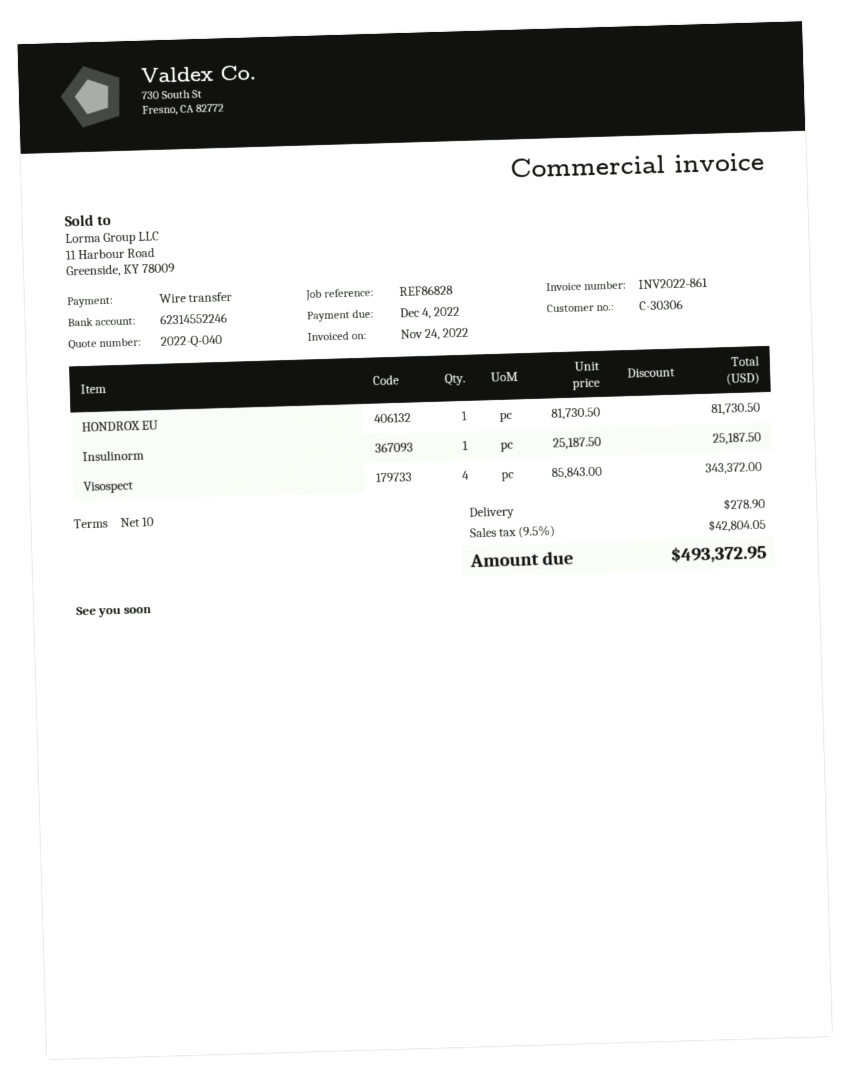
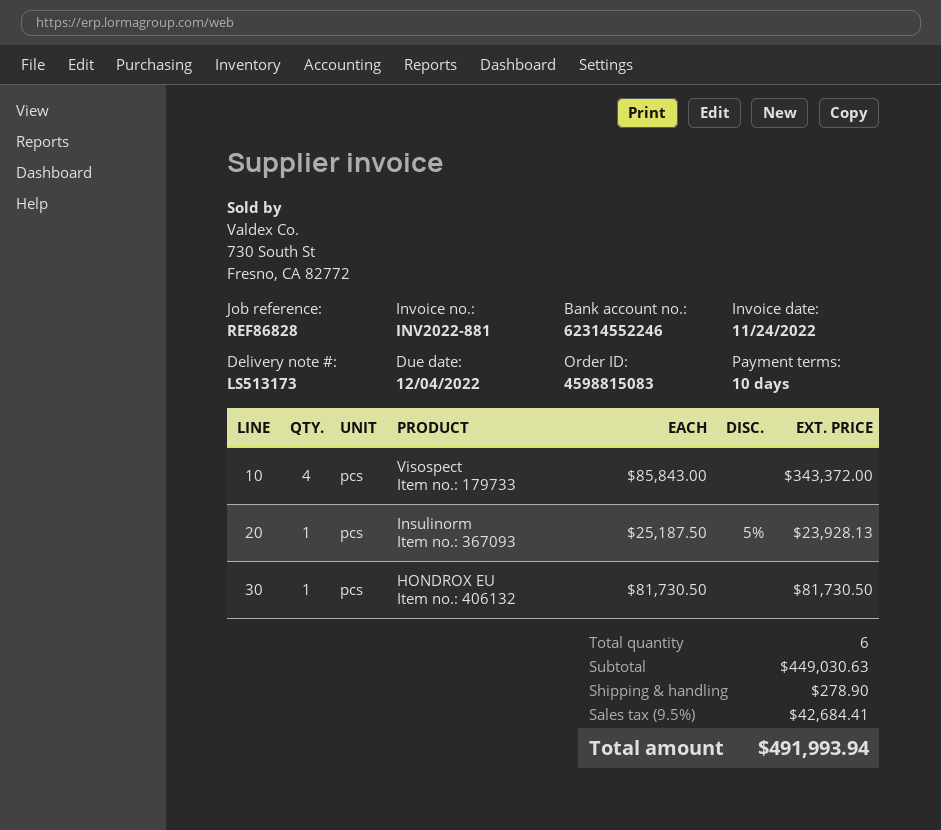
invoice number: INV2022-861 -> INV2022-881
Insulinorm: 1 x 25187.50 = 25187.50 -> 1 x 25187.50 - 5% = 23928.13
tax: 9.5% = 42804.05 -> 9.5% = 42684.41
total: 493372.95 -> 491993.94

